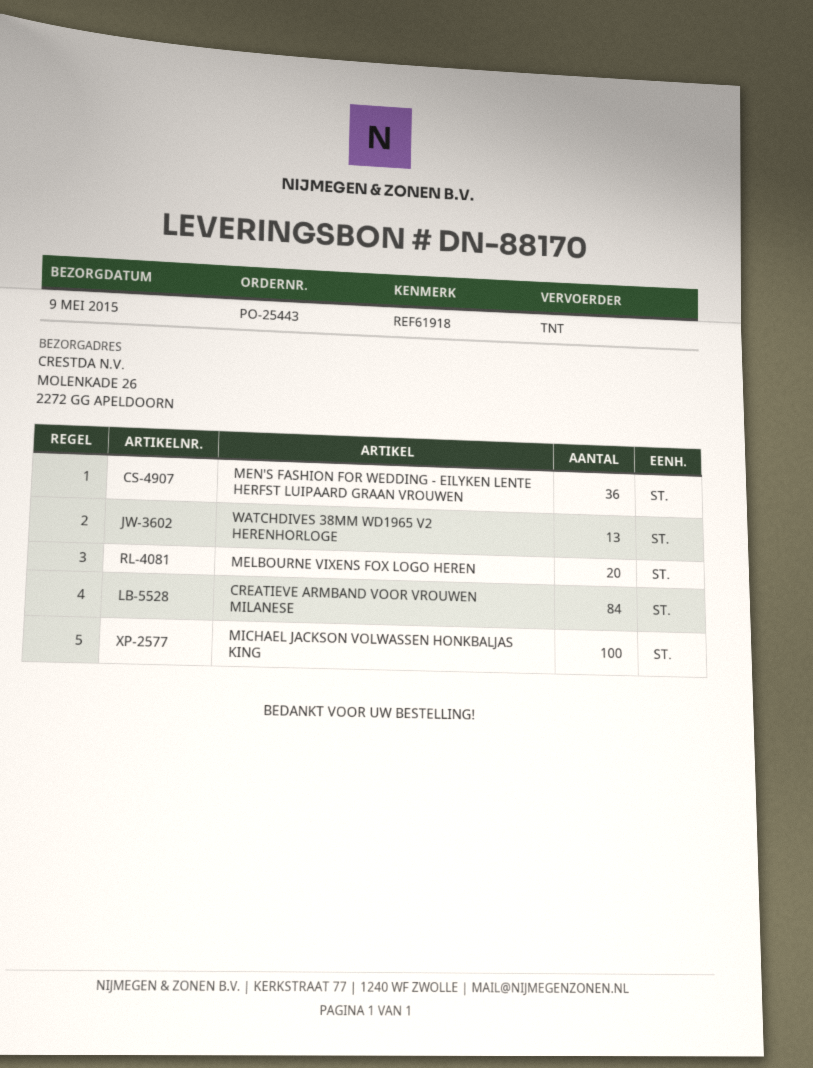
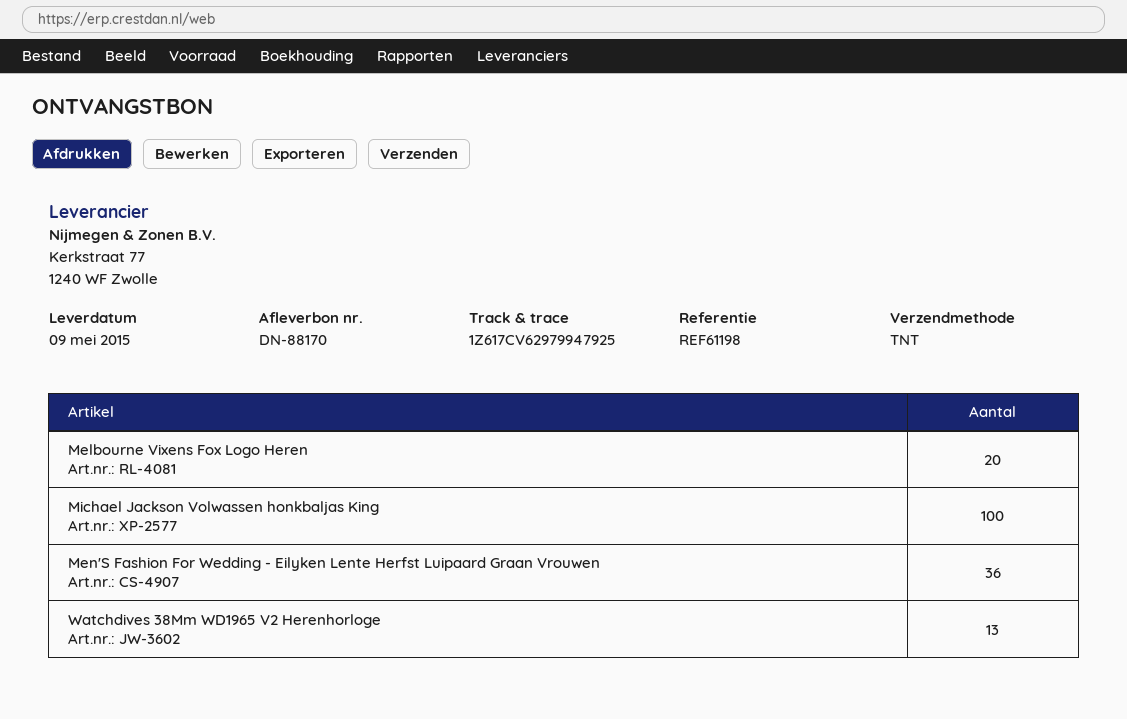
reference: REF61918 -> REF61198
CREATIEVE ARMBAND VOOR VROUWEN MILANESE: 84 -> none

